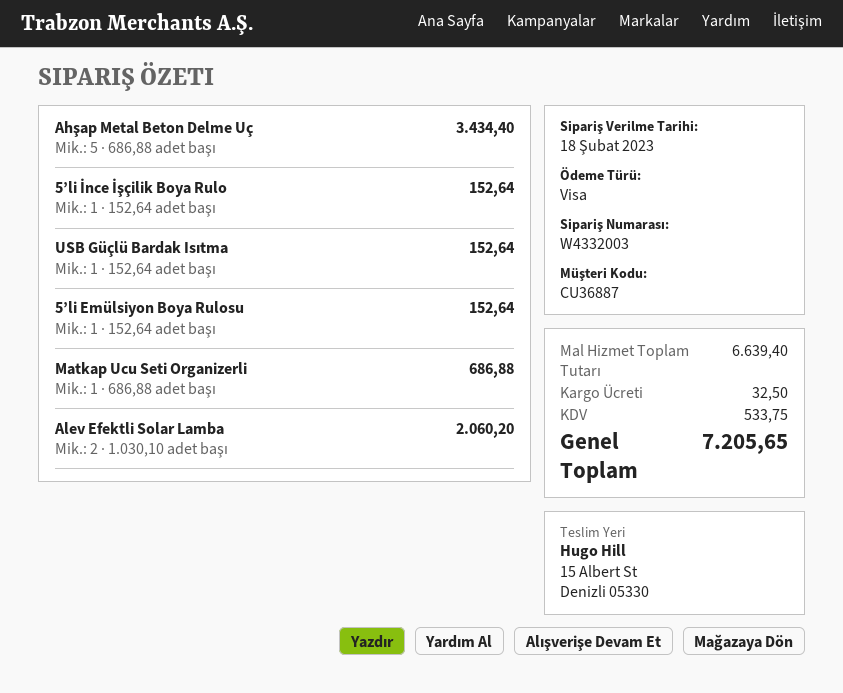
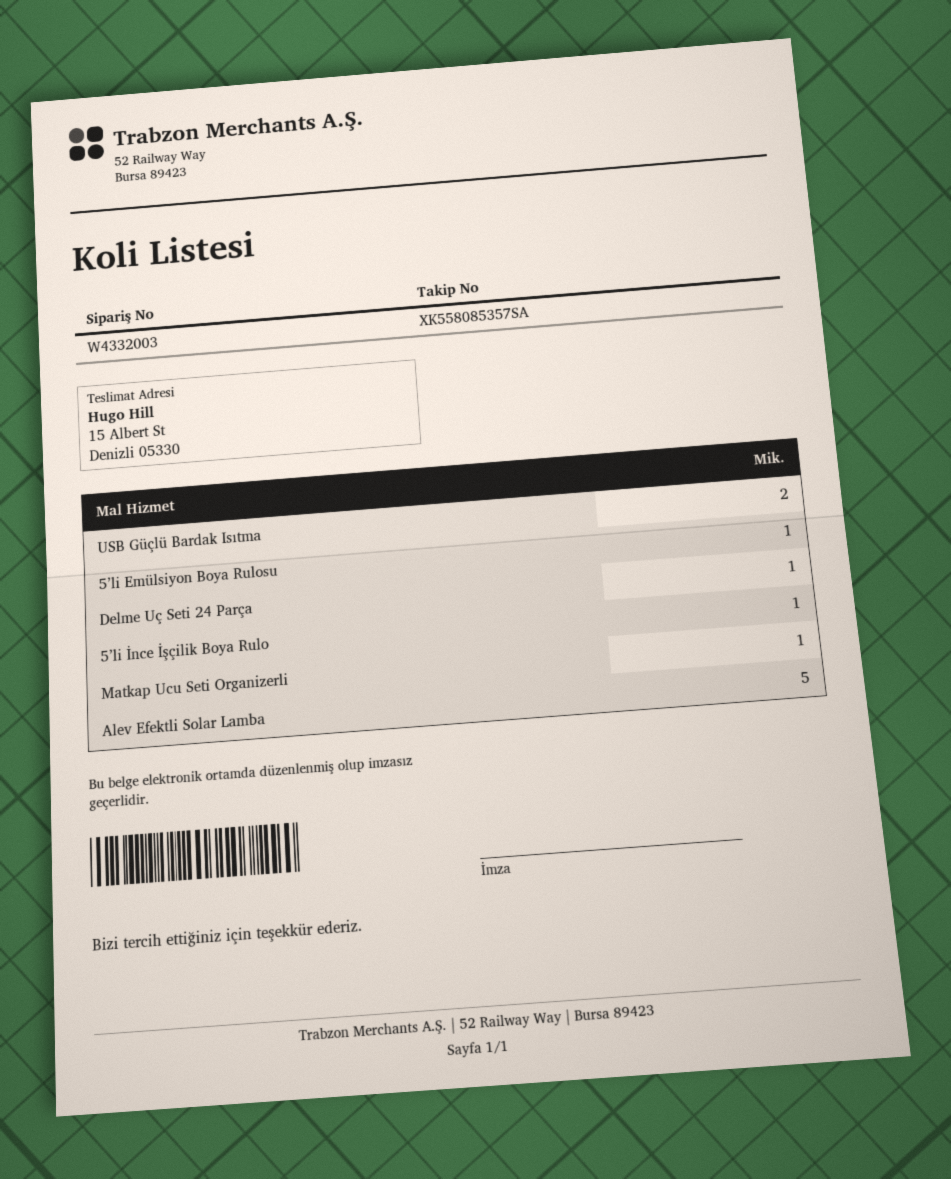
Ahşap Metal Beton Delme Uç: 5 -> none
USB Güçlü Bardak Isıtma: 1 -> 2
Alev Efektli Solar Lamba: 2 -> 5
Delme Uç Seti 24 Parça: none -> 1

